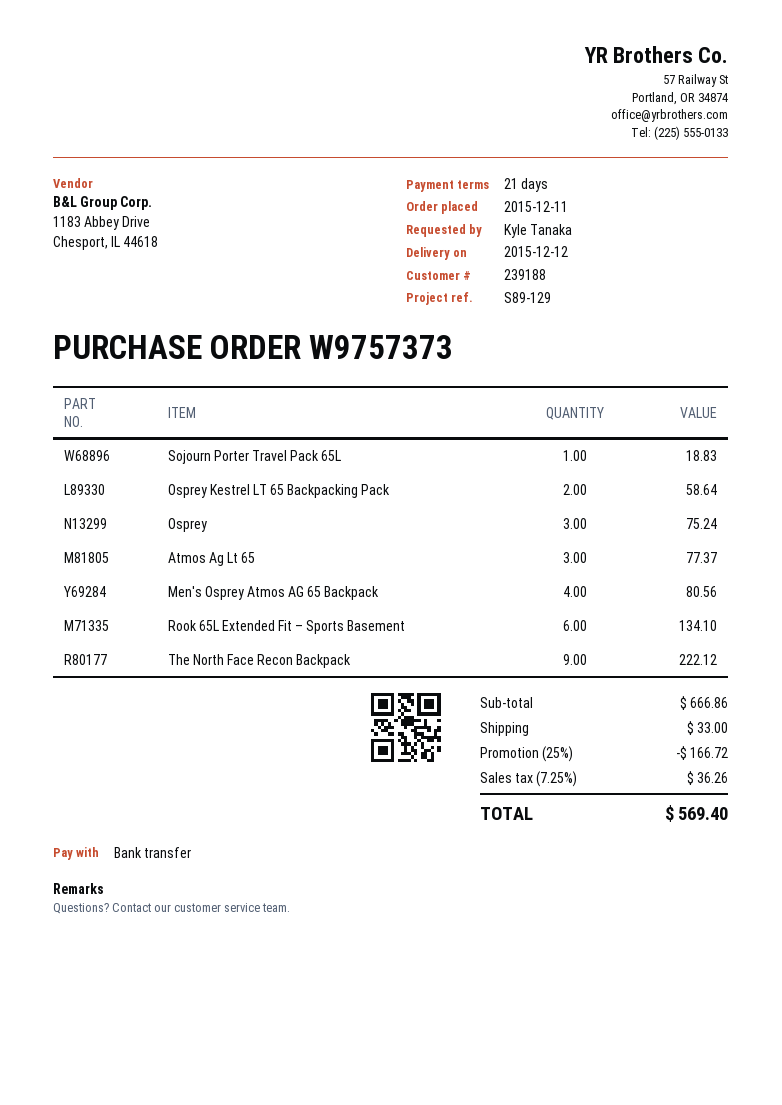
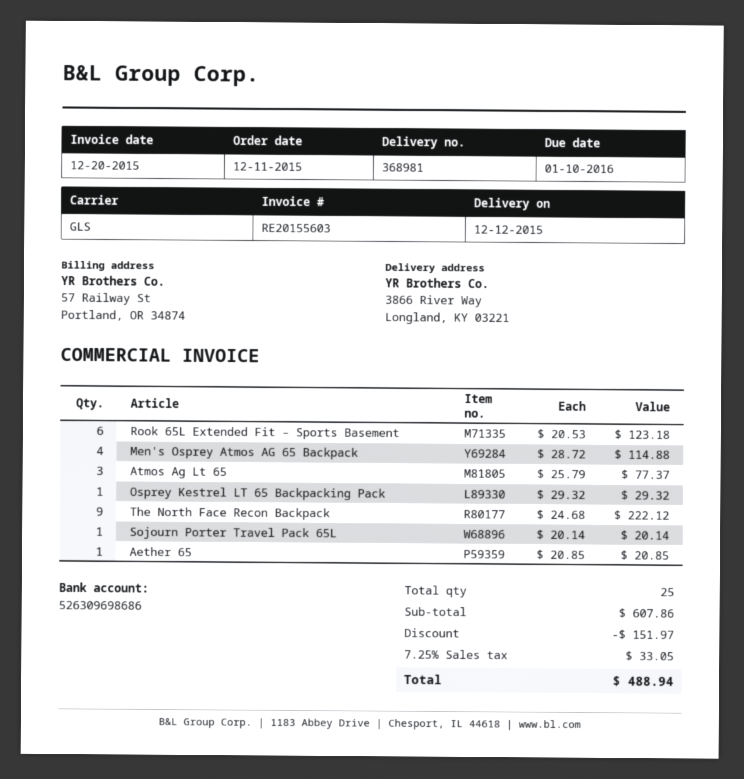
Sojourn Porter Travel Pack 65L: 1 for 18.83 -> 1 for 20.14
Osprey Kestrel LT 65 Backpacking Pack: 2 for 58.64 -> 1 for 29.32
Osprey: 3 for 75.24 -> none
Men's Osprey Atmos AG 65 Backpack: 4 for 80.56 -> 4 for 114.88
Rook 65L Extended Fit – Sports Basement: 6 for 134.10 -> 6 for 123.18
Aether 65: none -> 1 for 20.85
subtotal: 666.86 -> 607.86
discount: 166.72 -> 151.97
shipping: 33.00 -> none
tax: 7.25% = 36.26 -> 7.25% = 33.05
total: 569.40 -> 488.94

